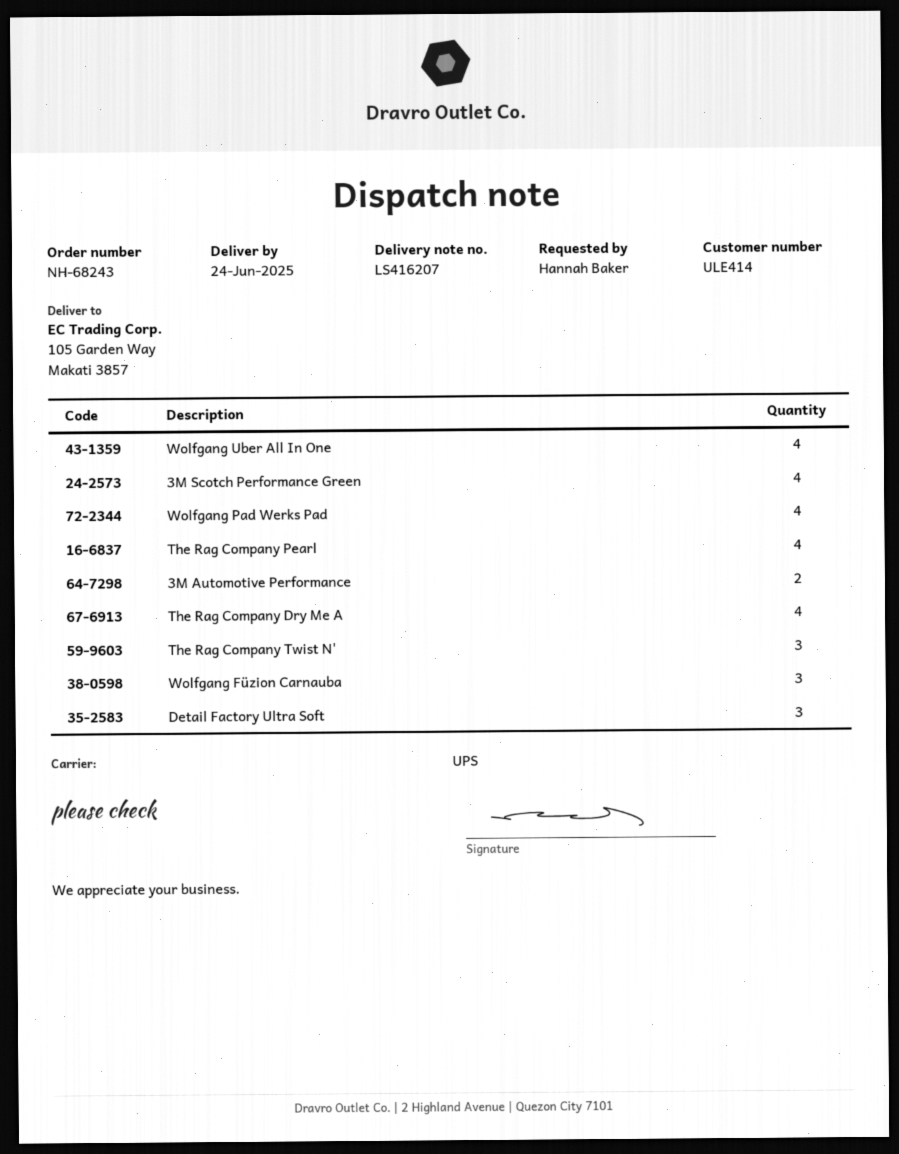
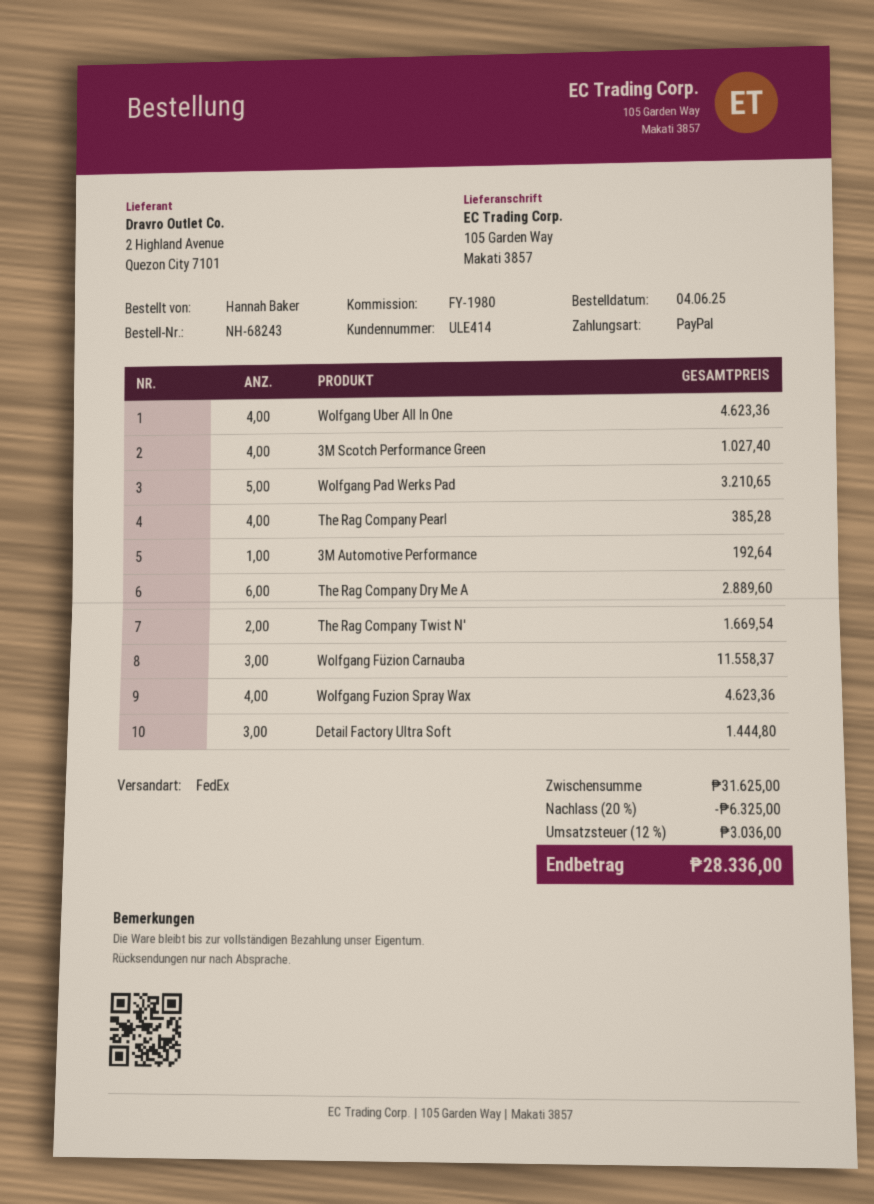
shipping method: UPS -> FedEx
Wolfgang Pad Werks Pad: 4 -> 5
3M Automotive Performance: 2 -> 1
The Rag Company Dry Me A: 4 -> 6
The Rag Company Twist N': 3 -> 2
Wolfgang Fuzion Spray Wax: none -> 4

